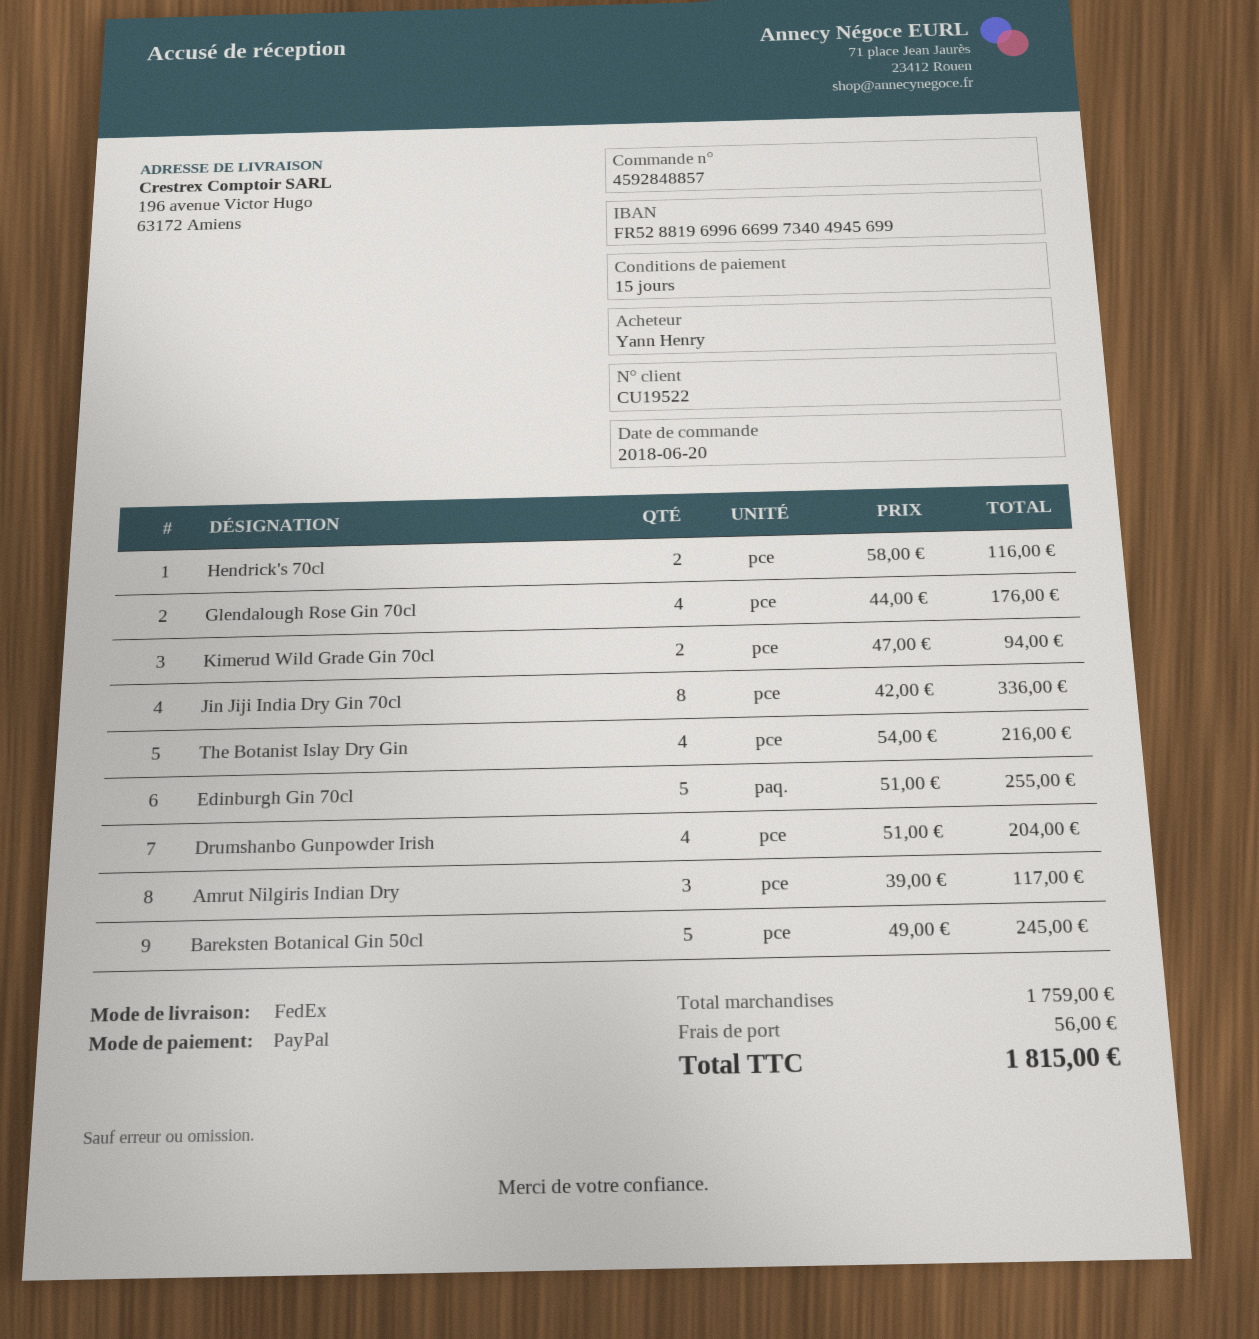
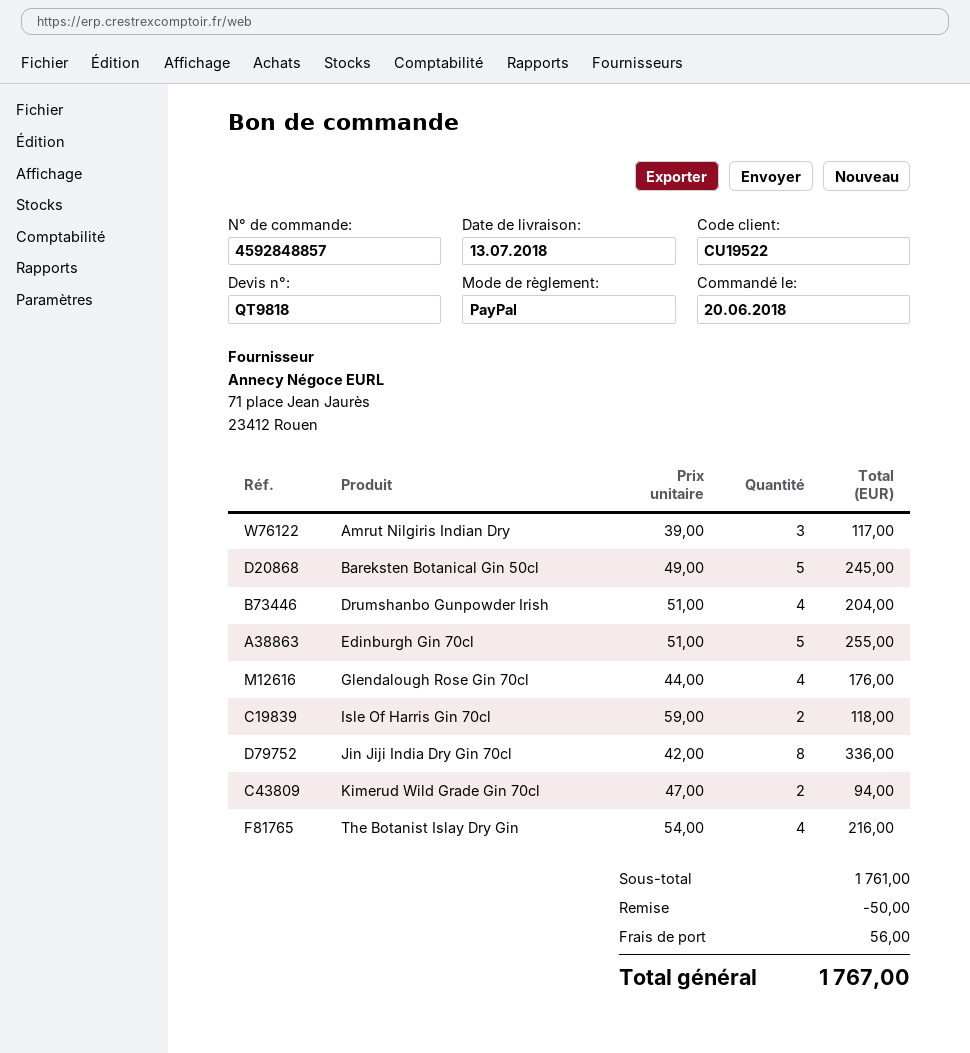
Hendrick's 70cl: 2 x 58.00 = 116.00 -> none
Isle Of Harris Gin 70cl: none -> 2 x 59.00 = 118.00
subtotal: 1759.00 -> 1761.00
discount: none -> 50.00
total: 1815.00 -> 1767.00

